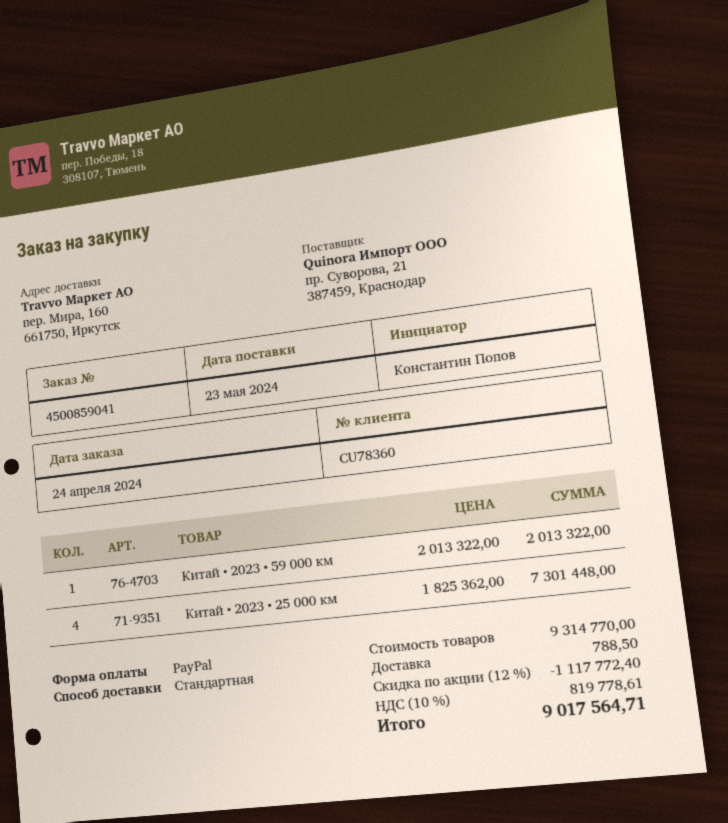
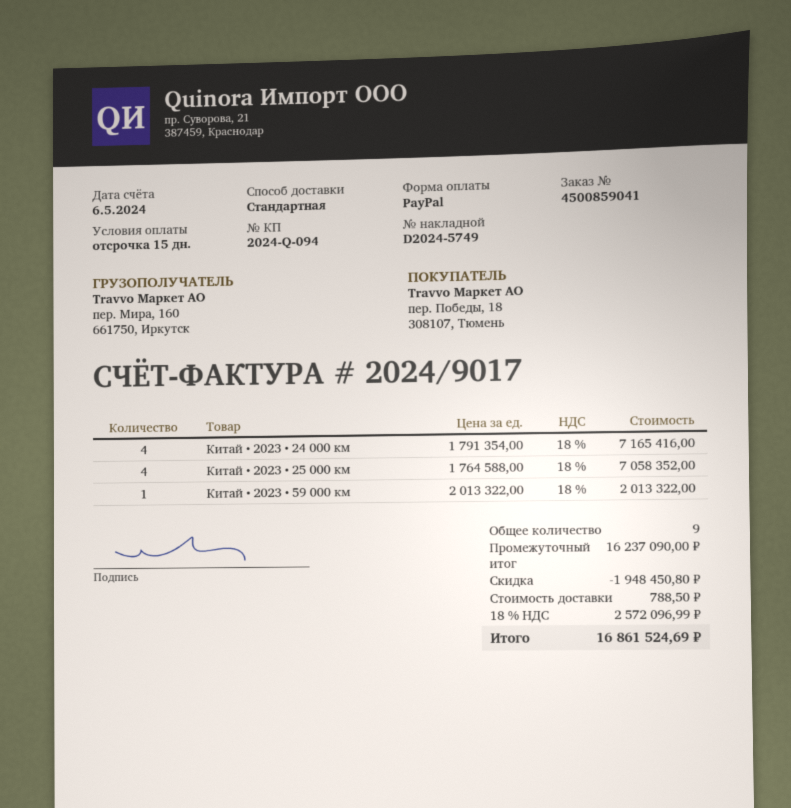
Китай • 2023 • 25 000 км: 4 x 1825362.00 = 7301448.00 -> 4 x 1764588.00 = 7058352.00
Китай • 2023 • 24 000 км: none -> 4 x 1791354.00 = 7165416.00
subtotal: 9314770.00 -> 16237090.00
discount: 1117772.40 -> 1948450.80
tax: 10% = 819778.61 -> 18% = 2572096.99
total: 9017564.71 -> 16861524.69

